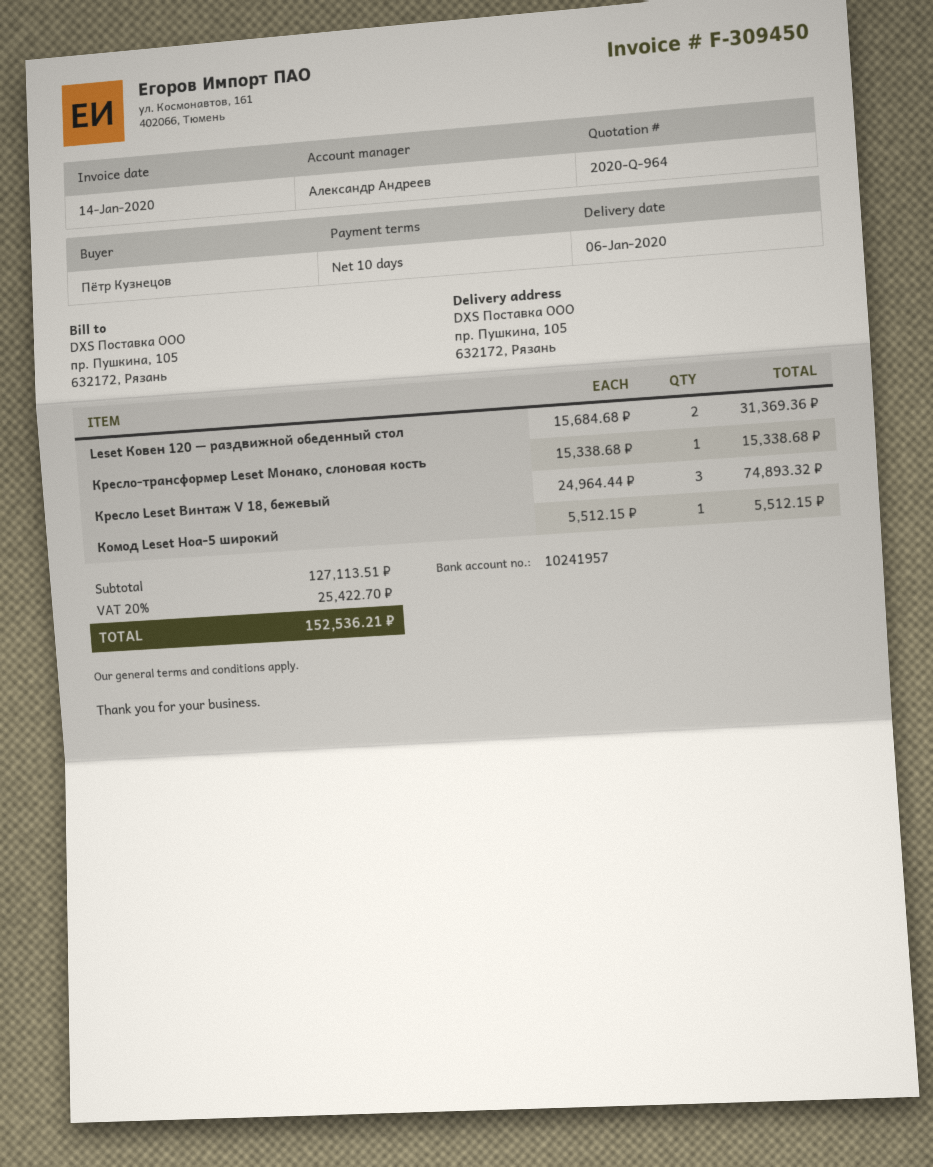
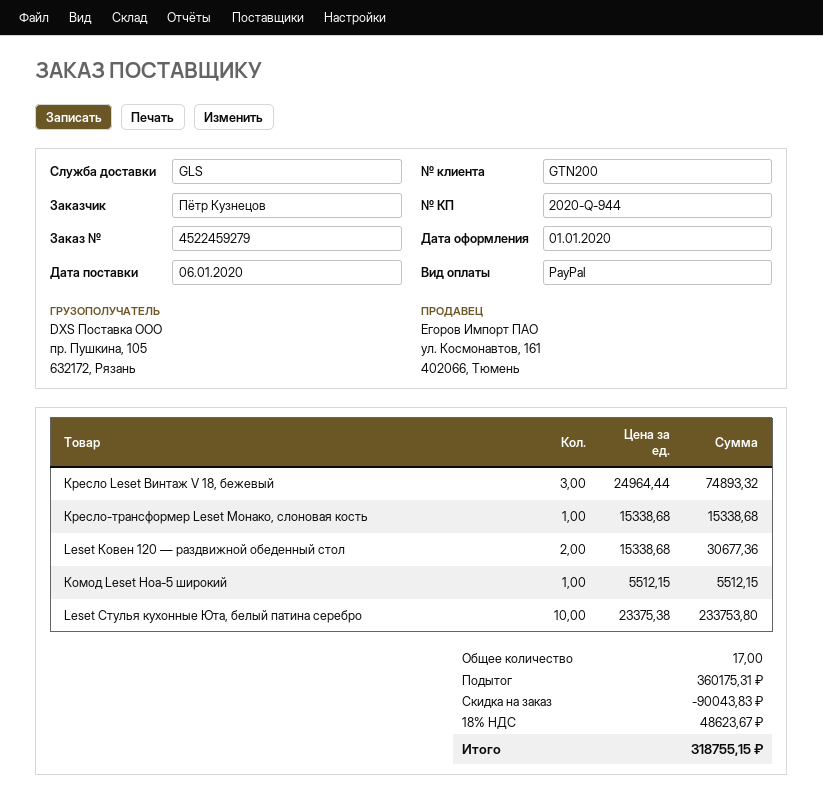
quote number: 2020-Q-964 -> 2020-Q-944
Leset Ковен 120 — раздвижной обеденный стол: 2 x 15684.68 = 31369.36 -> 2 x 15338.68 = 30677.36
Leset Стулья кухонные Юта, белый патина серебро: none -> 10 x 23375.38 = 233753.80
subtotal: 127113.51 -> 360175.31
discount: none -> 90043.83
tax: 20% = 25422.70 -> 18% = 48623.67
total: 152536.21 -> 318755.15

